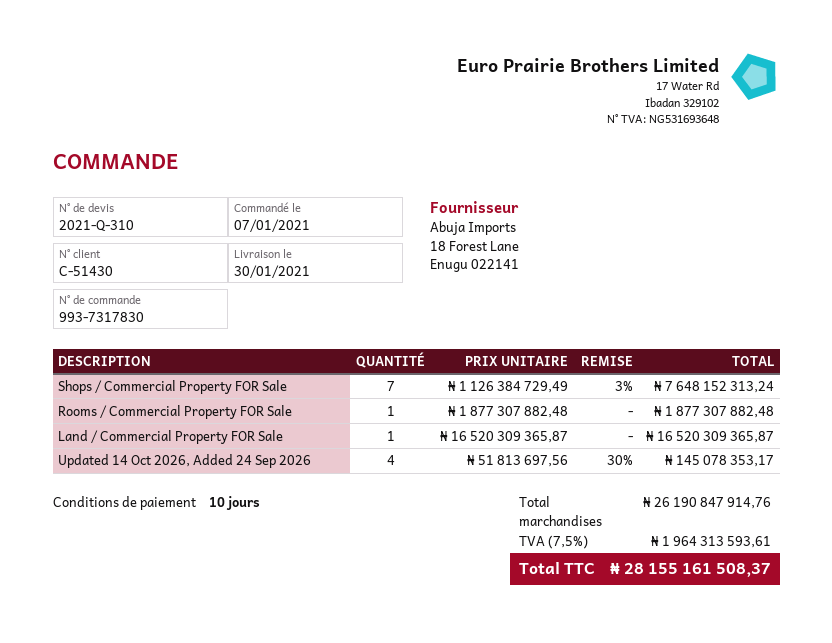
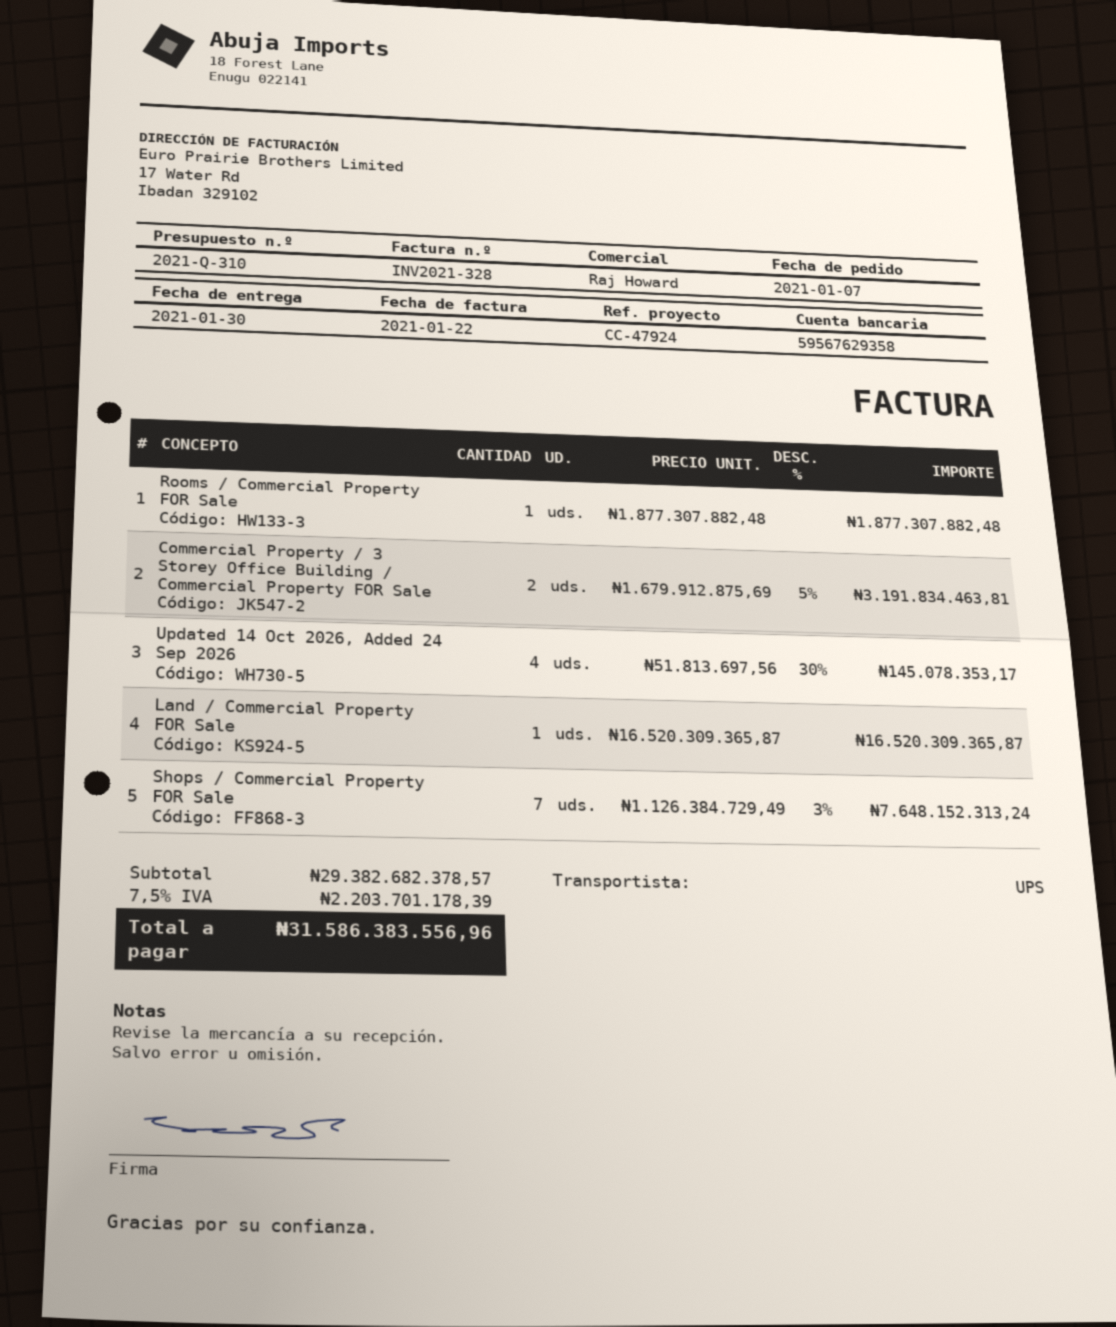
Commercial Property / 3 Storey Office Building / Commercial Property FOR Sale: none -> 2 x 1679912875.69 - 5% = 3191834463.81
subtotal: 26190847914.76 -> 29382682378.57
tax: 7.5% = 1964313593.61 -> 7.5% = 2203701178.39
total: 28155161508.37 -> 31586383556.96

